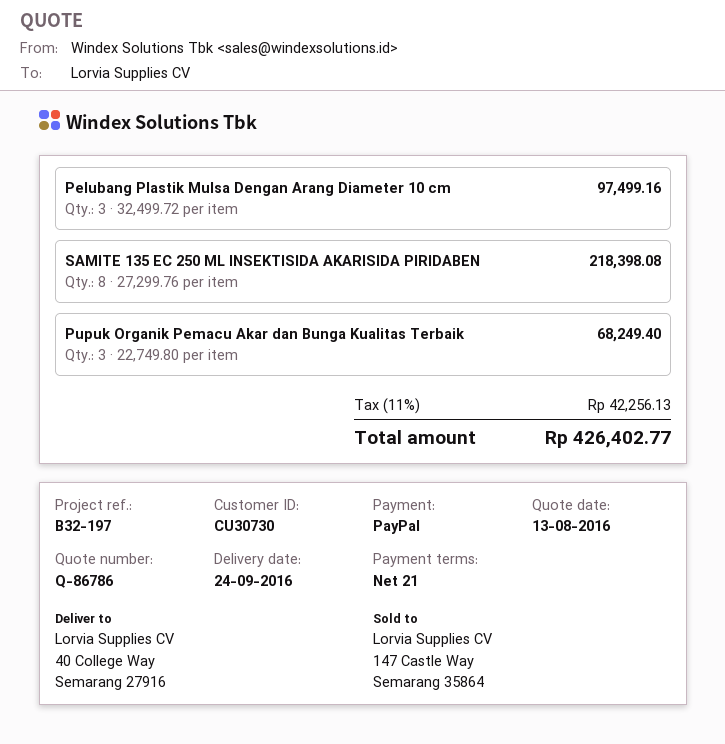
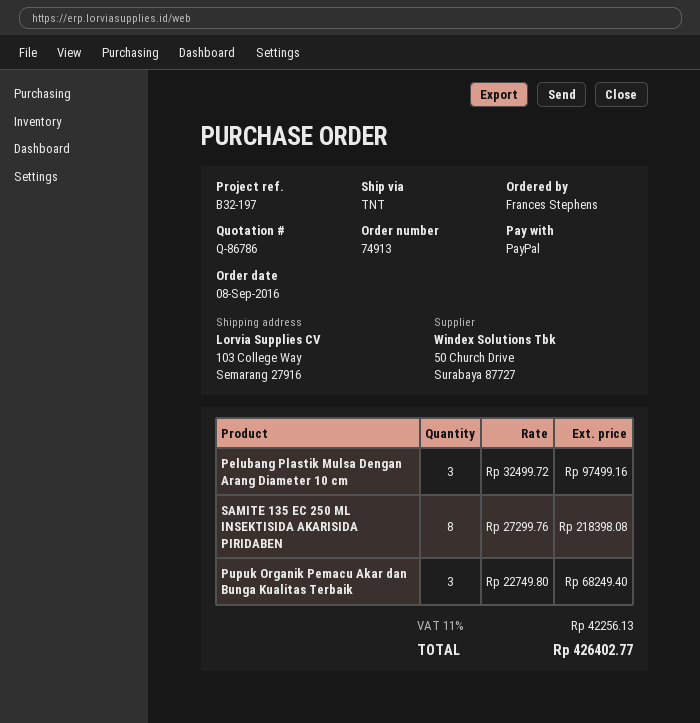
ship to: 40 College Way, Semarang 27916 -> 103 College Way, Semarang 27916

